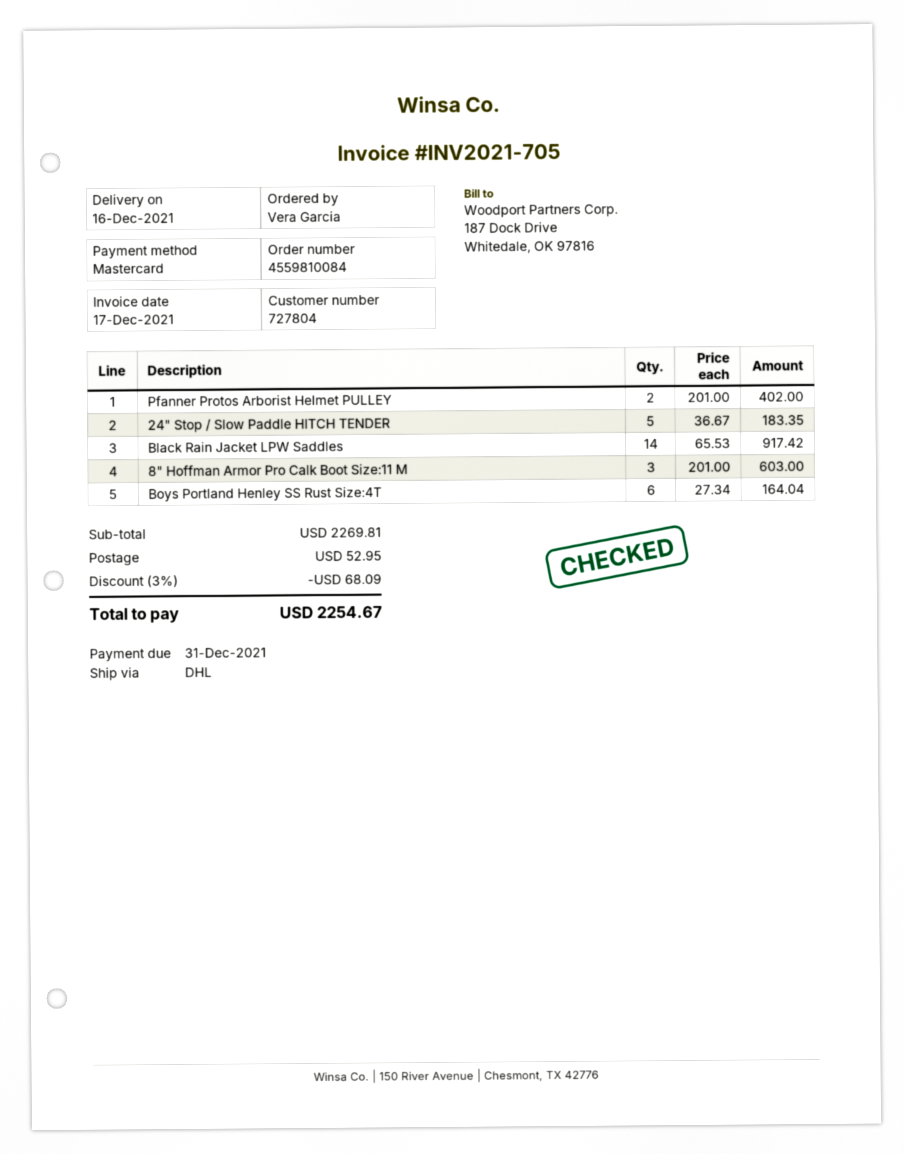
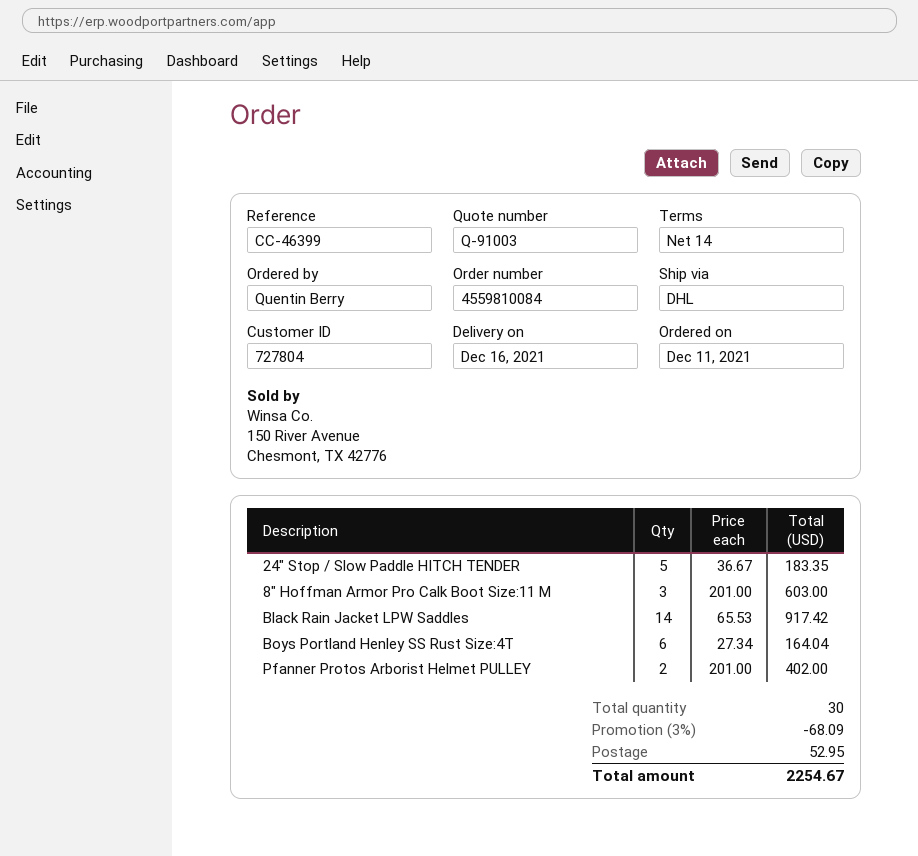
ordered by: Vera Garcia -> Quentin Berry

